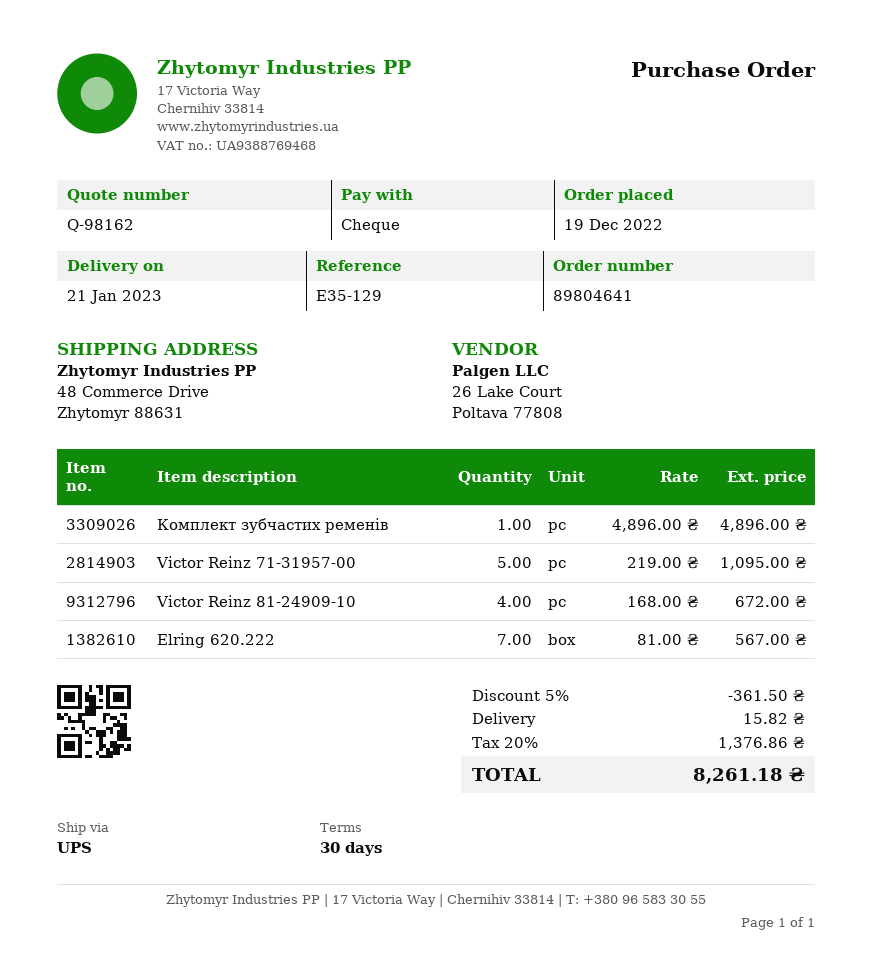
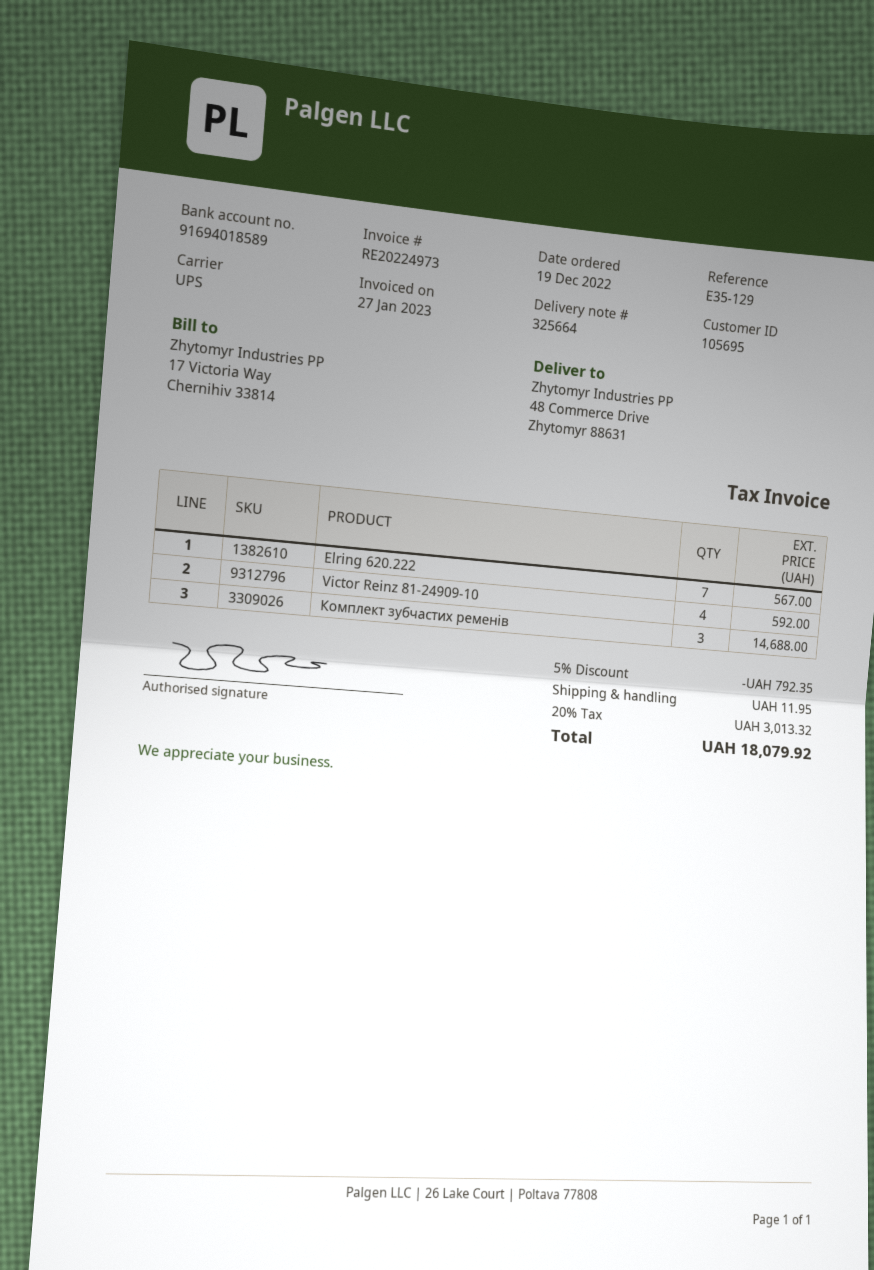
Комплект зубчастих ременів: 1 for 4896.00 -> 3 for 14688.00
Victor Reinz 71-31957-00: 5 for 1095.00 -> none
Victor Reinz 81-24909-10: 4 for 672.00 -> 4 for 592.00
discount: 5% = 361.50 -> 5% = 792.35
shipping: 15.82 -> 11.95
tax: 20% = 1376.86 -> 20% = 3013.32
total: 8261.18 -> 18079.92

